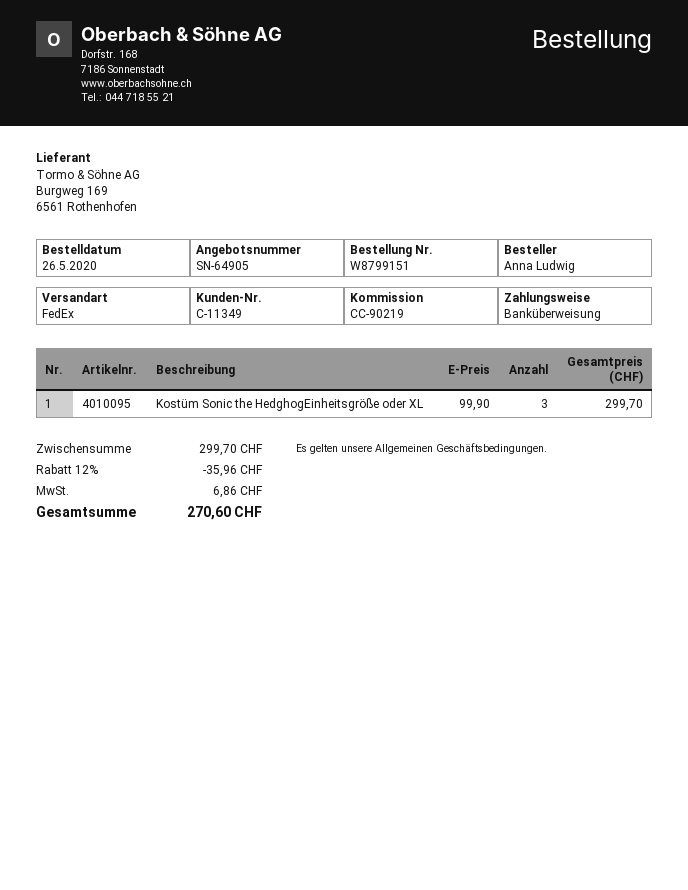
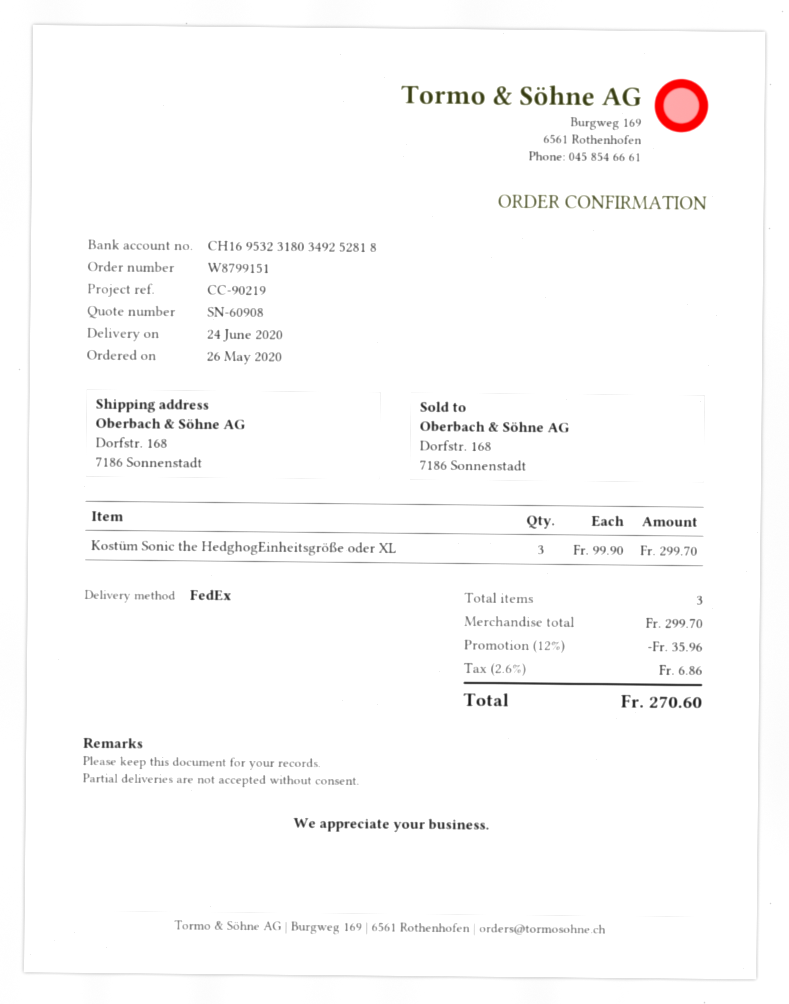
quote number: SN-64905 -> SN-60908

